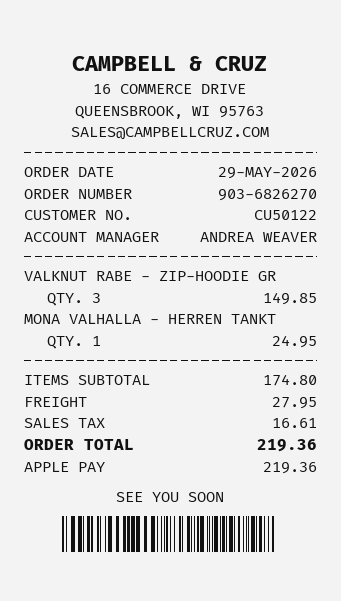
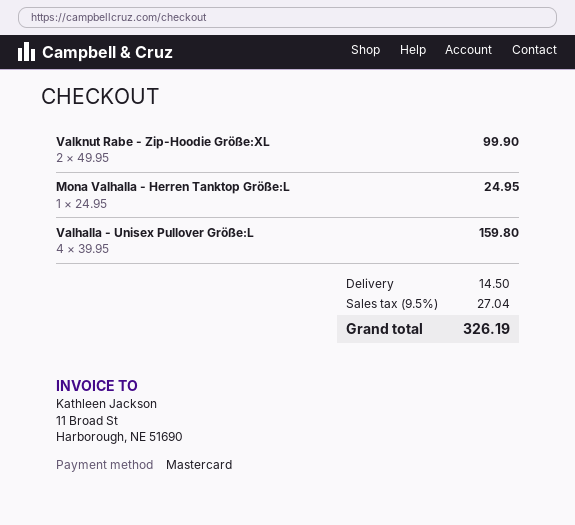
payment method: Apple Pay -> Mastercard
VALKNUT RABE - ZIP-HOODIE GR: 3 for 149.85 -> 2 for 99.90
Valhalla - Unisex Pullover Größe:L: none -> 4 for 159.80
shipping: 27.95 -> 14.50
tax: 16.61 -> 27.04
total: 219.36 -> 326.19

